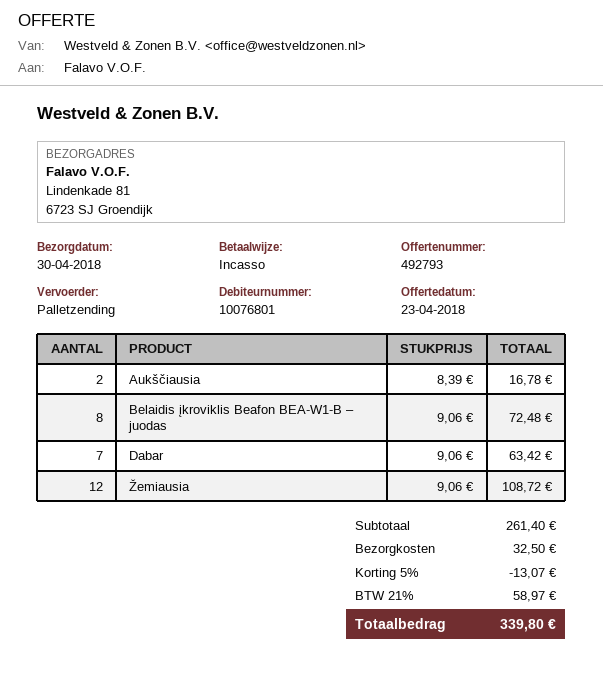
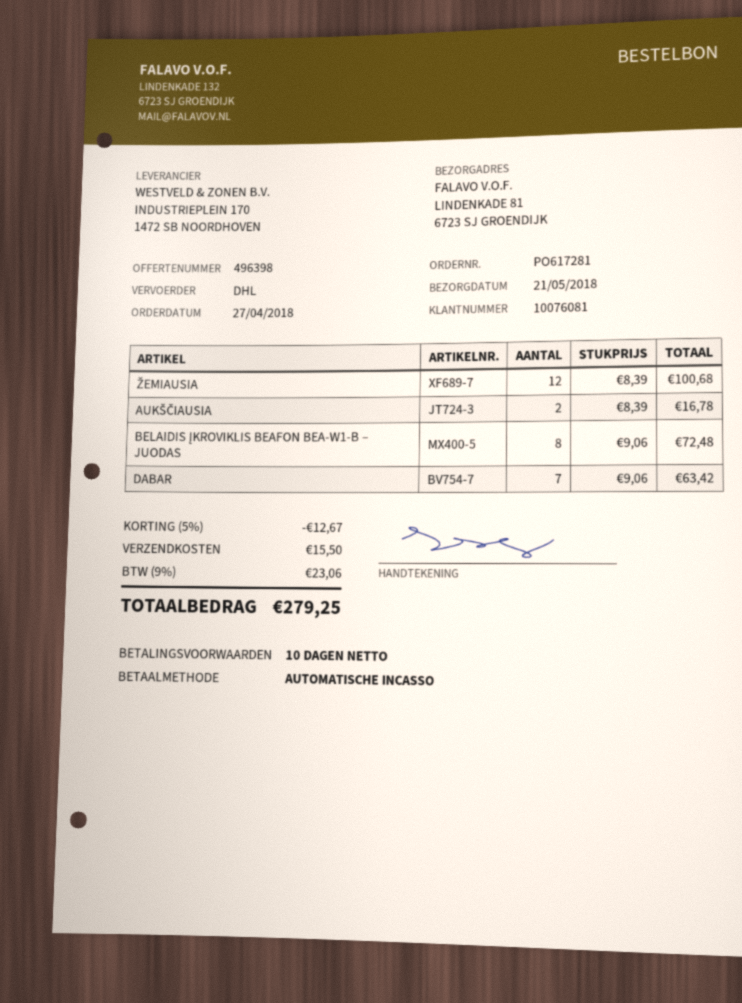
quote number: 492793 -> 496398
delivery date: 2018-04-30 -> 2018-05-21
customer number: 10076801 -> 10076081
shipping method: pallet freight -> DHL
Žemiausia: 12 x 9.06 = 108.72 -> 12 x 8.39 = 100.68
discount: 5% = 13.07 -> 5% = 12.67
shipping: 32.50 -> 15.50
tax: 21% = 58.97 -> 9% = 23.06
total: 339.80 -> 279.25

